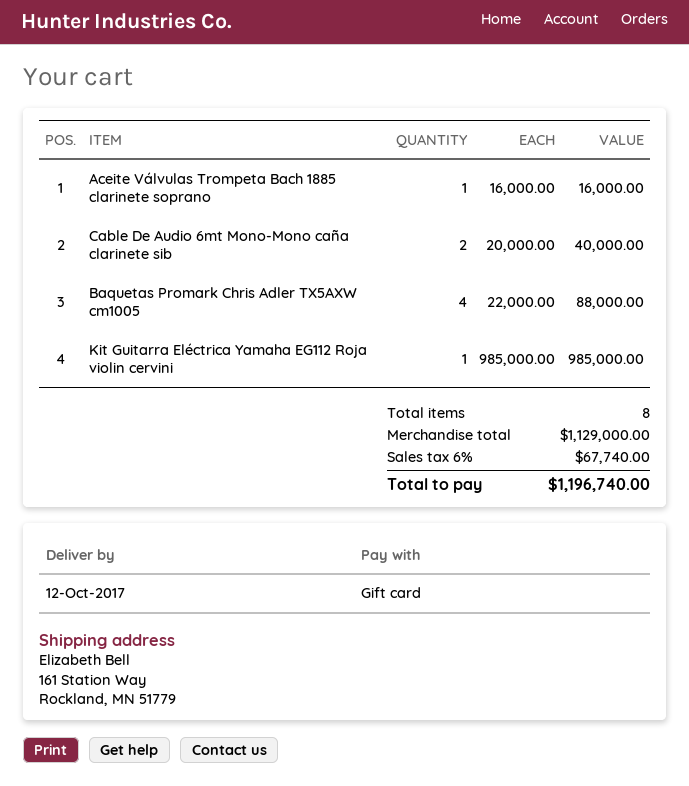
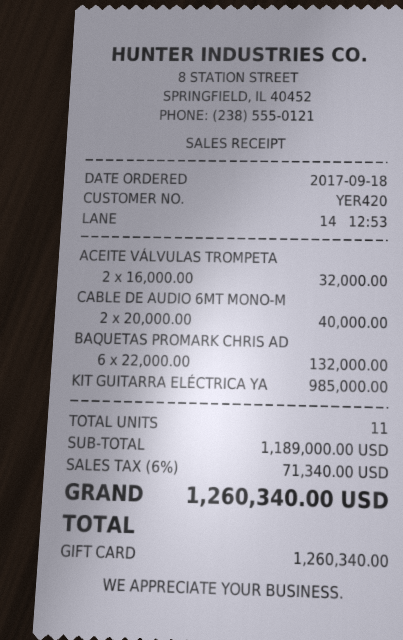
Aceite Válvulas Trompeta Bach 1885 clarinete soprano: 1 x 16000.00 = 16000.00 -> 2 x 16000.00 = 32000.00
Baquetas Promark Chris Adler TX5AXW cm1005: 4 x 22000.00 = 88000.00 -> 6 x 22000.00 = 132000.00
total quantity: 8 -> 11
subtotal: 1129000.00 -> 1189000.00
tax: 6% = 67740.00 -> 6% = 71340.00
total: 1196740.00 -> 1260340.00

